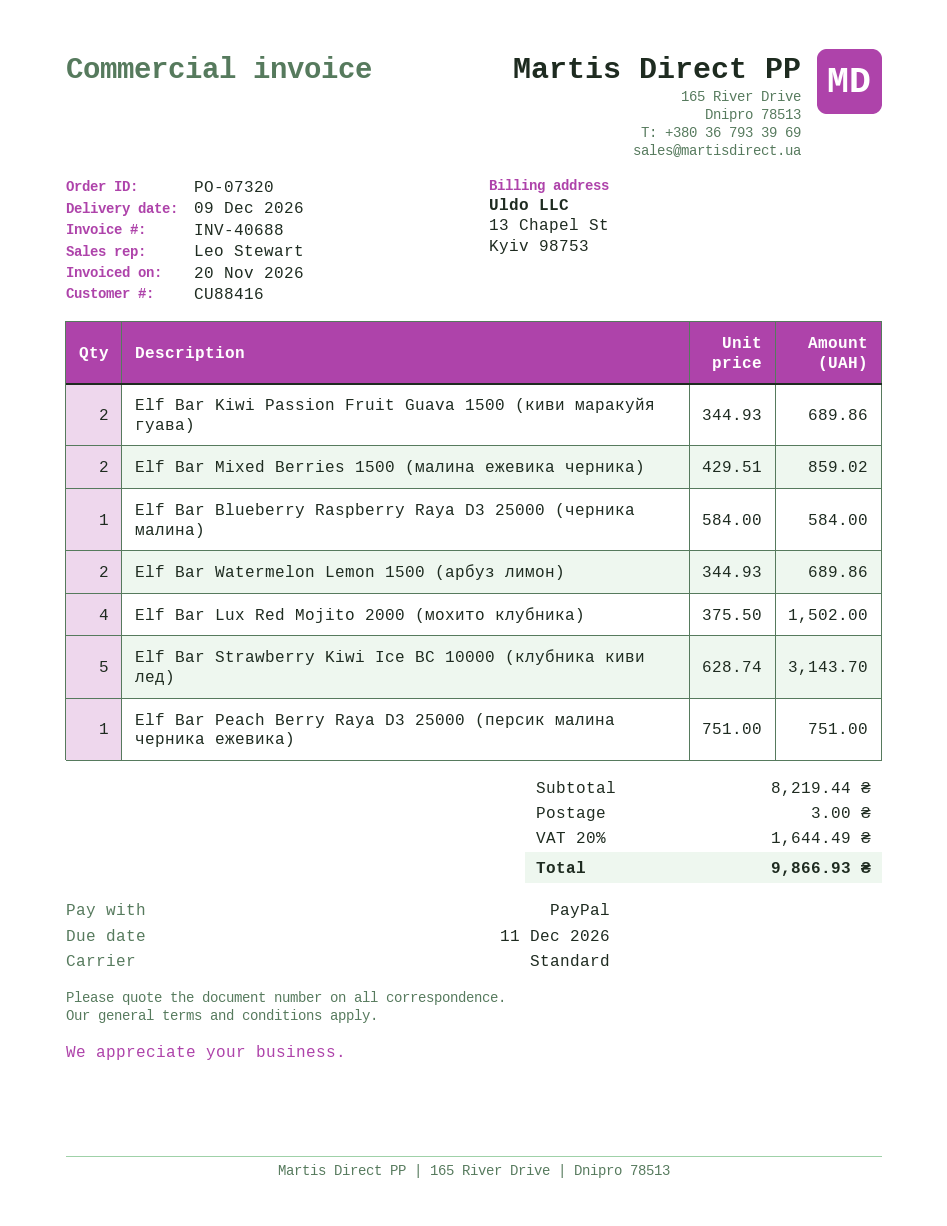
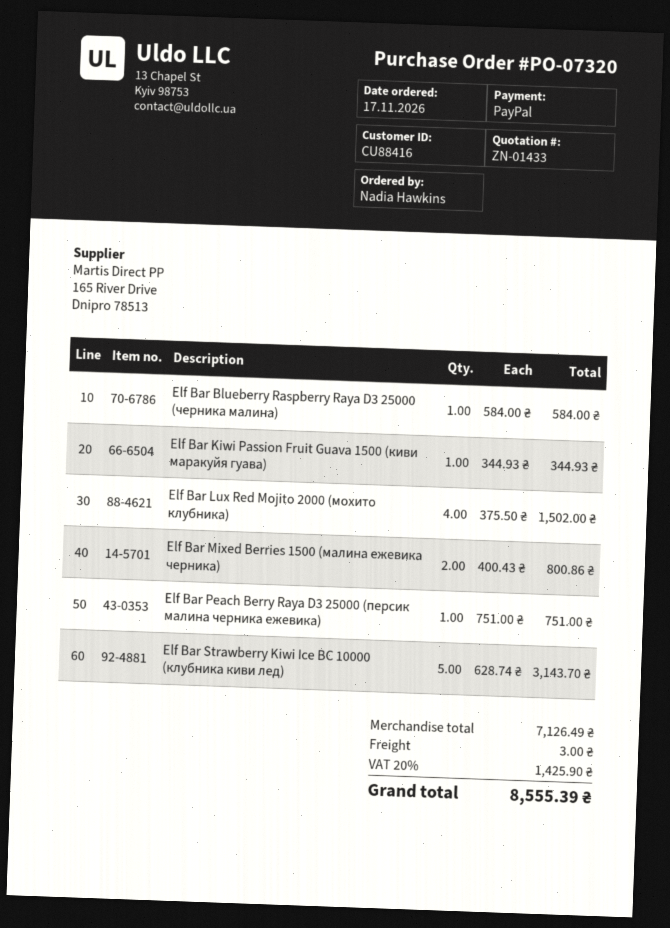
Elf Bar Kiwi Passion Fruit Guava 1500 (киви маракуйя гуава): 2 x 344.93 = 689.86 -> 1 x 344.93 = 344.93
Elf Bar Mixed Berries 1500 (малина ежевика черника): 2 x 429.51 = 859.02 -> 2 x 400.43 = 800.86
Elf Bar Watermelon Lemon 1500 (арбуз лимон): 2 x 344.93 = 689.86 -> none
subtotal: 8219.44 -> 7126.49
tax: 20% = 1644.49 -> 20% = 1425.90
total: 9866.93 -> 8555.39

